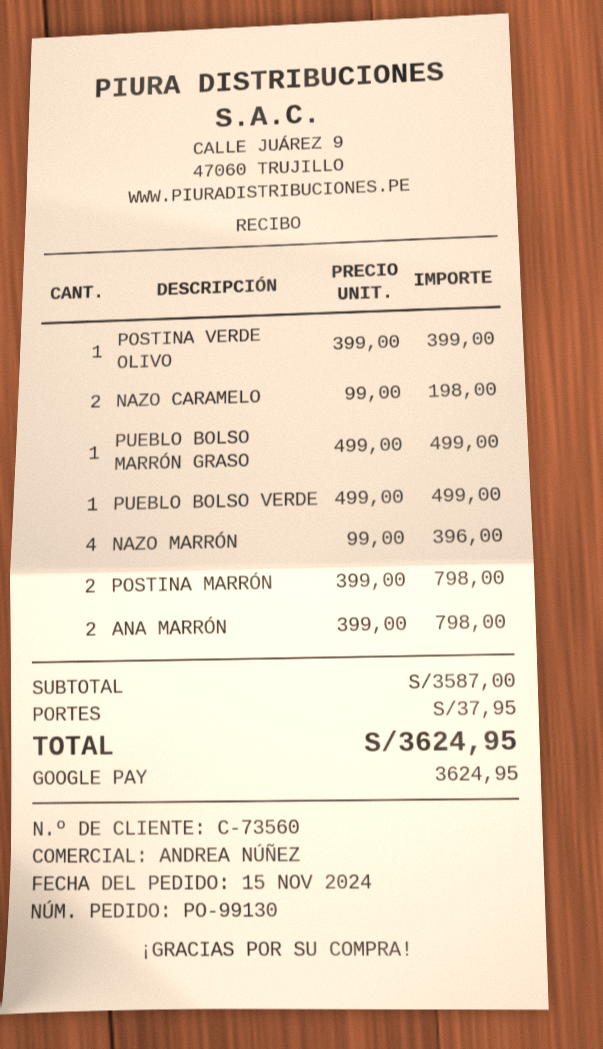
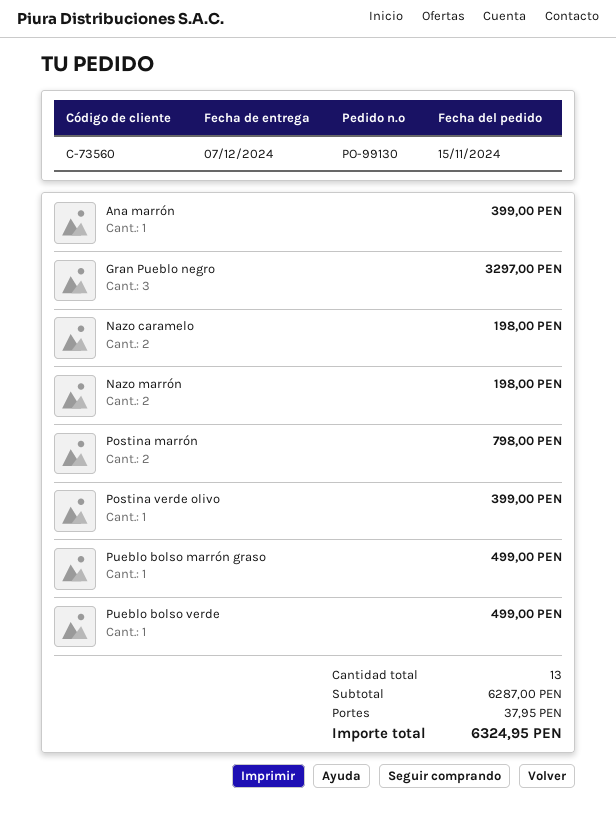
NAZO MARRÓN: 4 for 396.00 -> 2 for 198.00
ANA MARRÓN: 2 for 798.00 -> 1 for 399.00
Gran Pueblo negro: none -> 3 for 3297.00
subtotal: 3587.00 -> 6287.00
total: 3624.95 -> 6324.95

